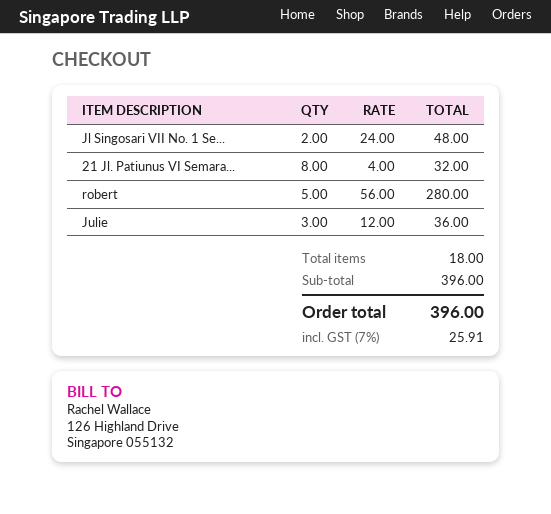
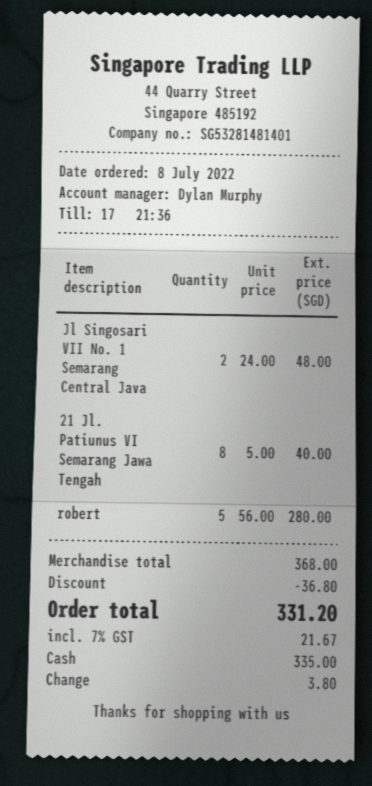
21 Jl. Patiunus VI Semara...: 8 x 4.00 = 32.00 -> 8 x 5.00 = 40.00
Julie: 3 x 12.00 = 36.00 -> none
subtotal: 396.00 -> 368.00
discount: none -> 36.80
tax: 7% = 25.91 -> 7% = 21.67
total: 396.00 -> 331.20

